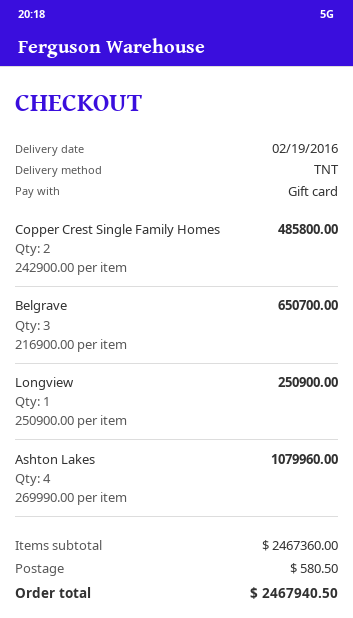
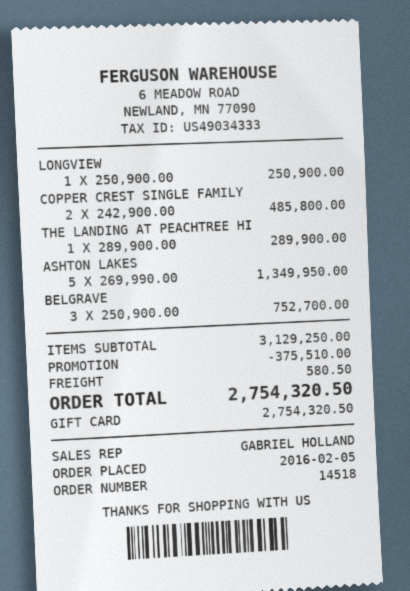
Belgrave: 3 x 216900.00 = 650700.00 -> 3 x 250900.00 = 752700.00
Ashton Lakes: 4 x 269990.00 = 1079960.00 -> 5 x 269990.00 = 1349950.00
THE LANDING AT PEACHTREE HI: none -> 1 x 289900.00 = 289900.00
subtotal: 2467360.00 -> 3129250.00
discount: none -> 375510.00
total: 2467940.50 -> 2754320.50

